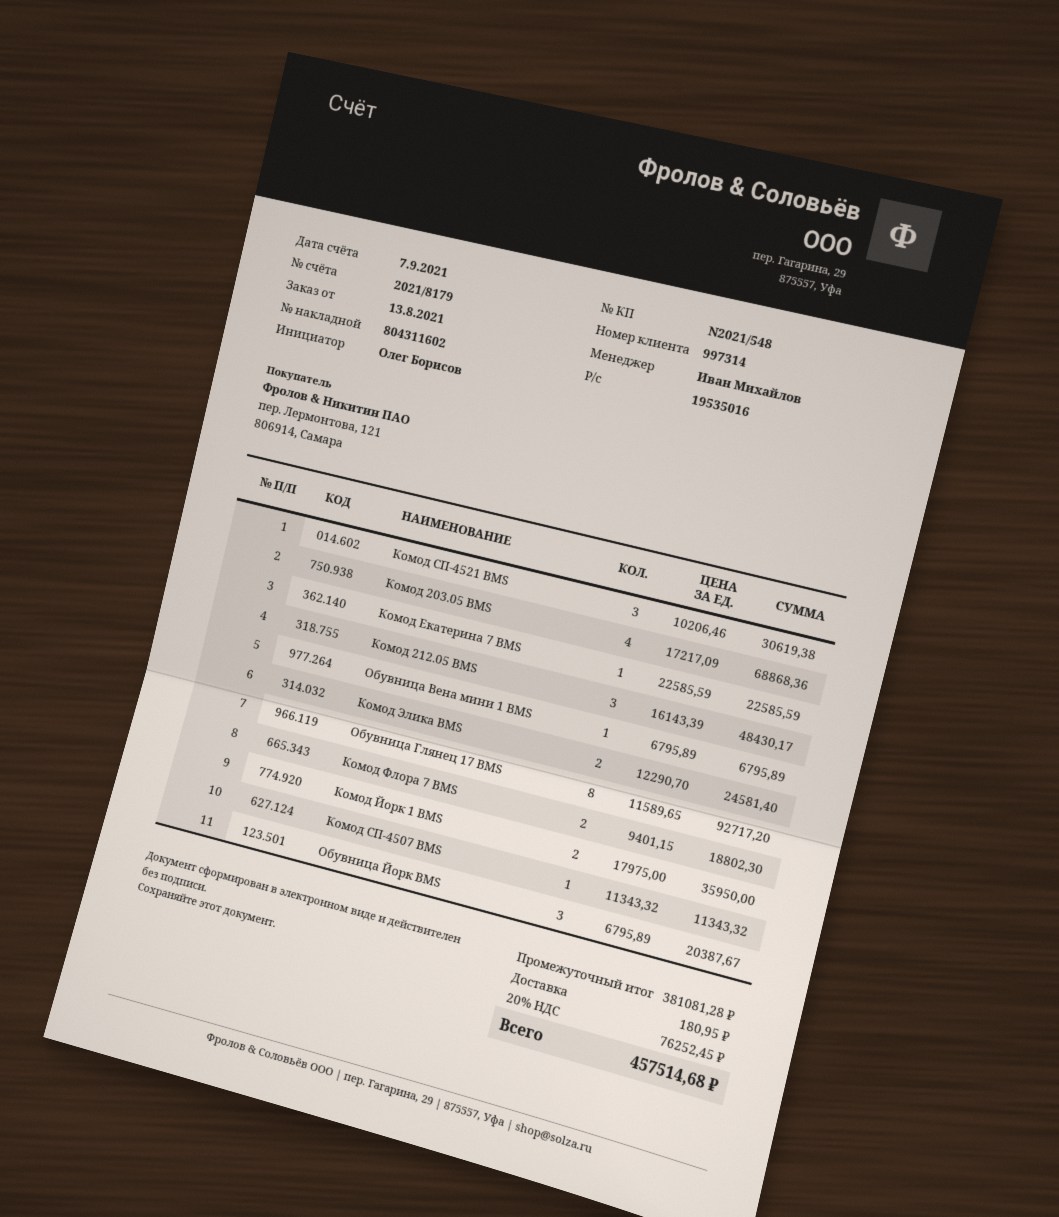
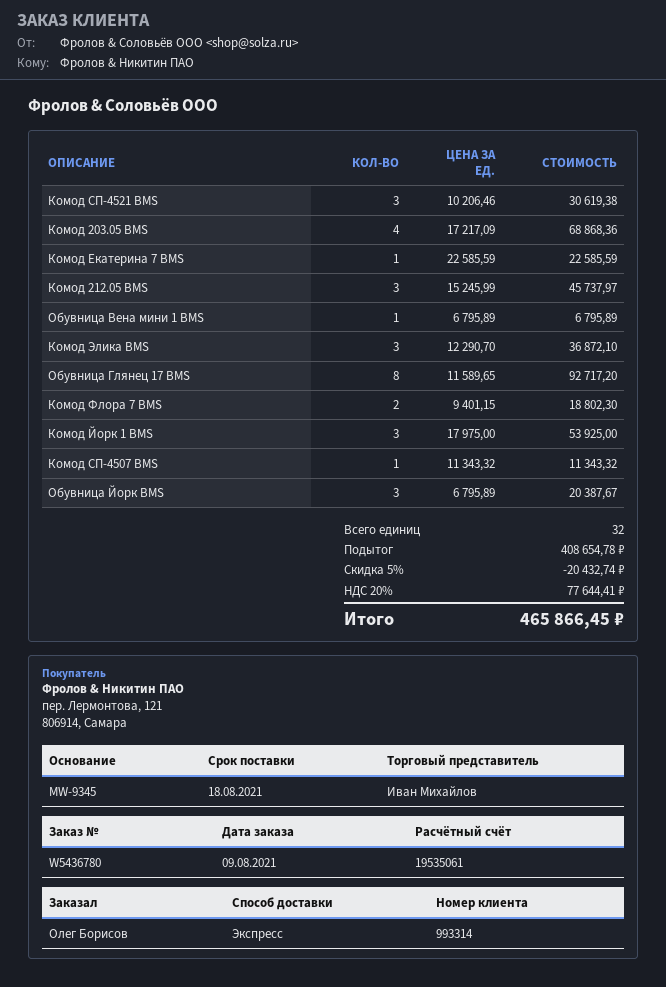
order date: 2021-08-13 -> 2021-08-09
customer number: 997314 -> 993314
bank account: 19535016 -> 19535061
Комод 212.05 BMS: 3 x 16143.39 = 48430.17 -> 3 x 15245.99 = 45737.97
Комод Элика BMS: 2 x 12290.70 = 24581.40 -> 3 x 12290.70 = 36872.10
Комод Йорк 1 BMS: 2 x 17975.00 = 35950.00 -> 3 x 17975.00 = 53925.00
subtotal: 381081.28 -> 408654.78
discount: none -> 5% = 20432.74
shipping: 180.95 -> none
tax: 20% = 76252.45 -> 20% = 77644.41
total: 457514.68 -> 465866.45

